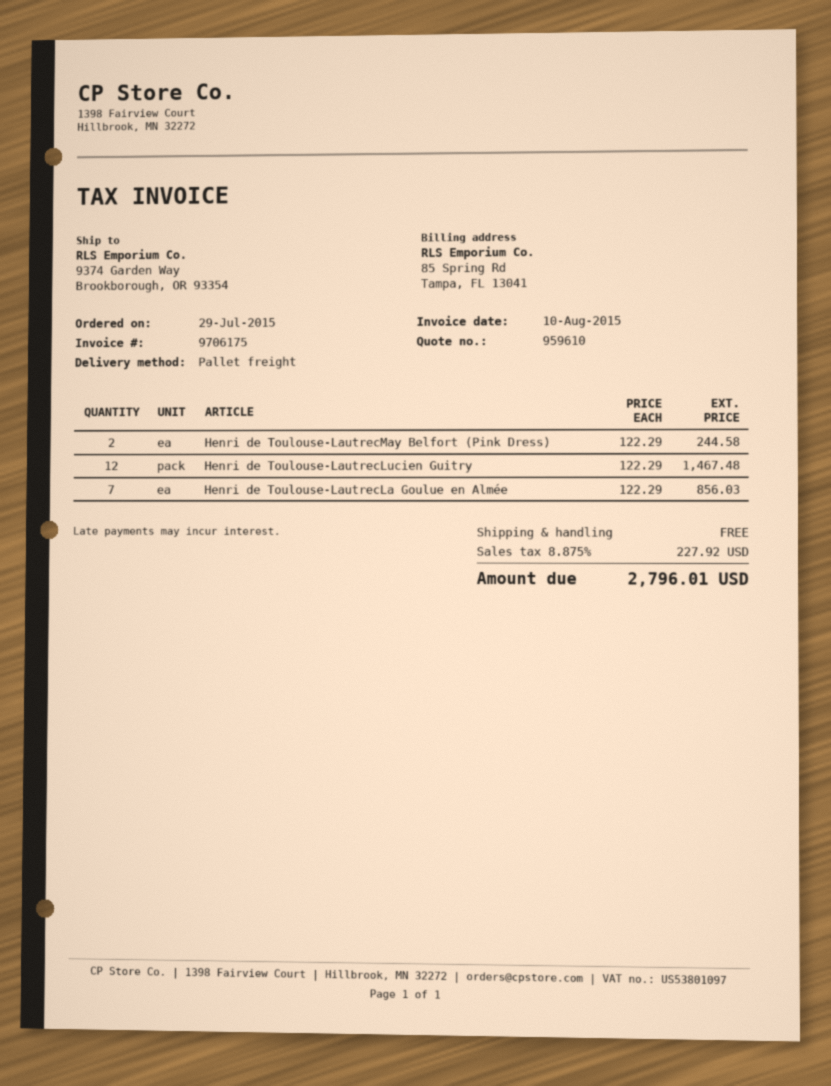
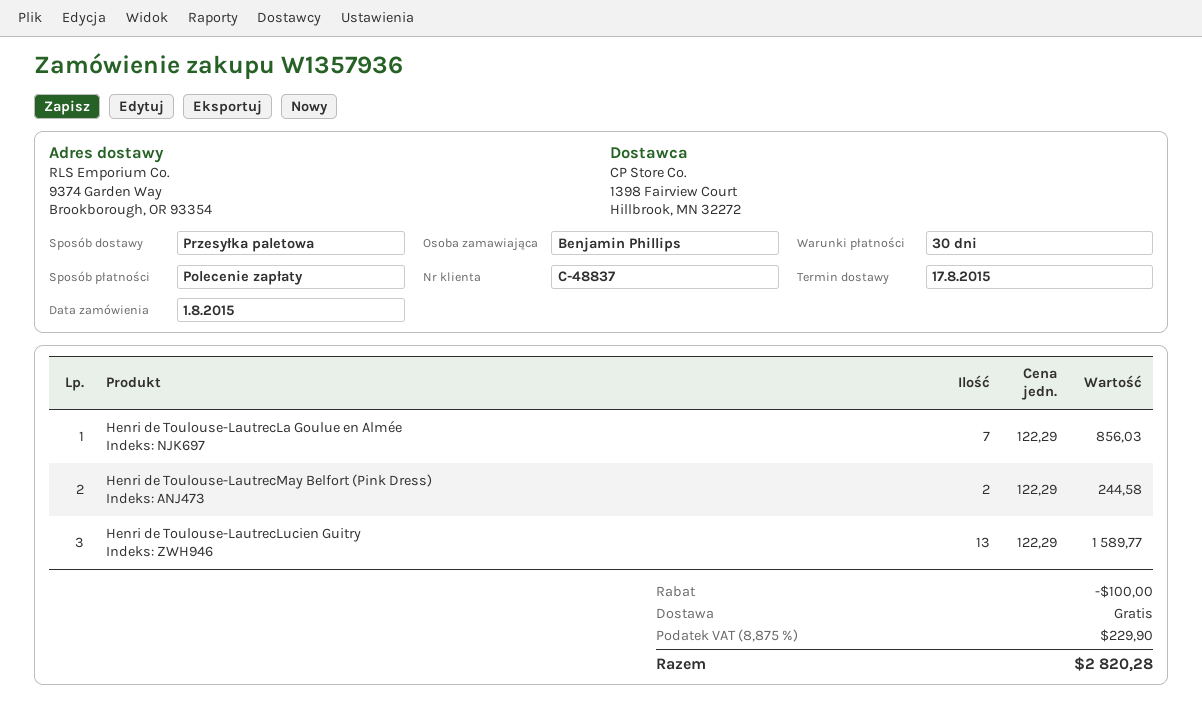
order date: 2015-07-29 -> 2015-08-01
Henri de Toulouse-LautrecLucien Guitry: 12 x 122.29 = 1467.48 -> 13 x 122.29 = 1589.77
discount: none -> 100.00
tax: 8.875% = 227.92 -> 8.875% = 229.90
total: 2796.01 -> 2820.28

